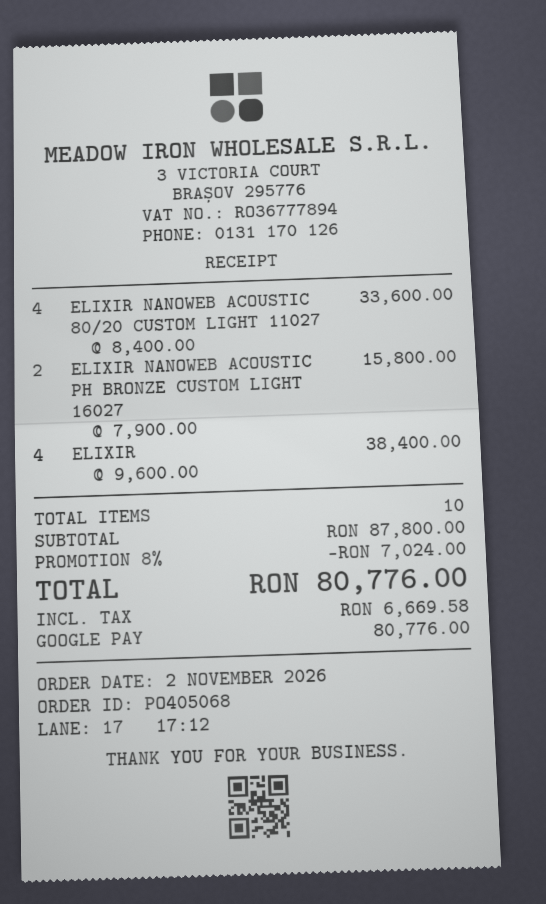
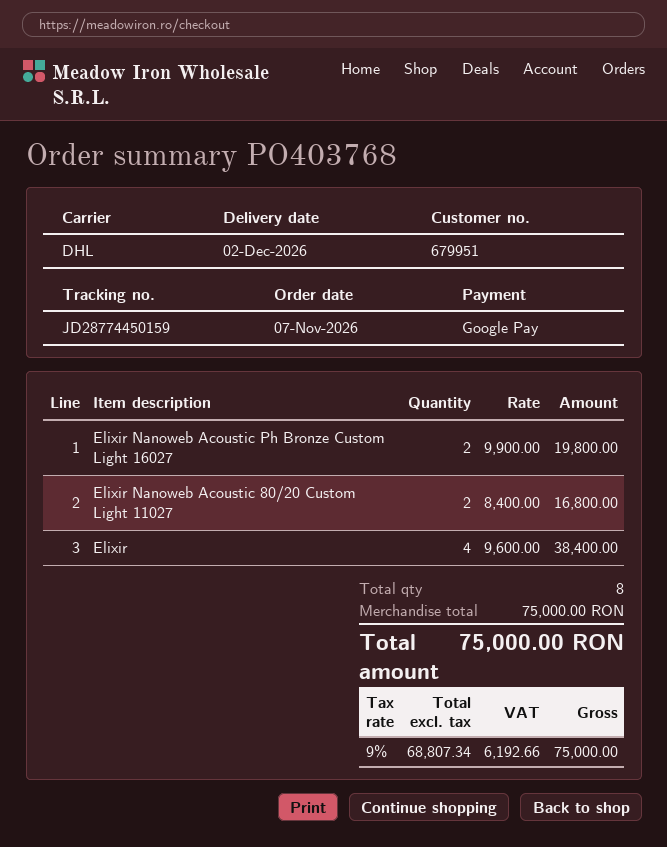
order number: PO405068 -> PO403768
order date: 2026-11-02 -> 2026-11-07
ELIXIR NANOWEB ACOUSTIC 80/20 CUSTOM LIGHT 11027: 4 x 8400.00 = 33600.00 -> 2 x 8400.00 = 16800.00
ELIXIR NANOWEB ACOUSTIC PH BRONZE CUSTOM LIGHT 16027: 2 x 7900.00 = 15800.00 -> 2 x 9900.00 = 19800.00
total quantity: 10 -> 8
subtotal: 87800.00 -> 75000.00
discount: 8% = 7024.00 -> none
tax: 6669.58 -> 6192.66
total: 80776.00 -> 75000.00

